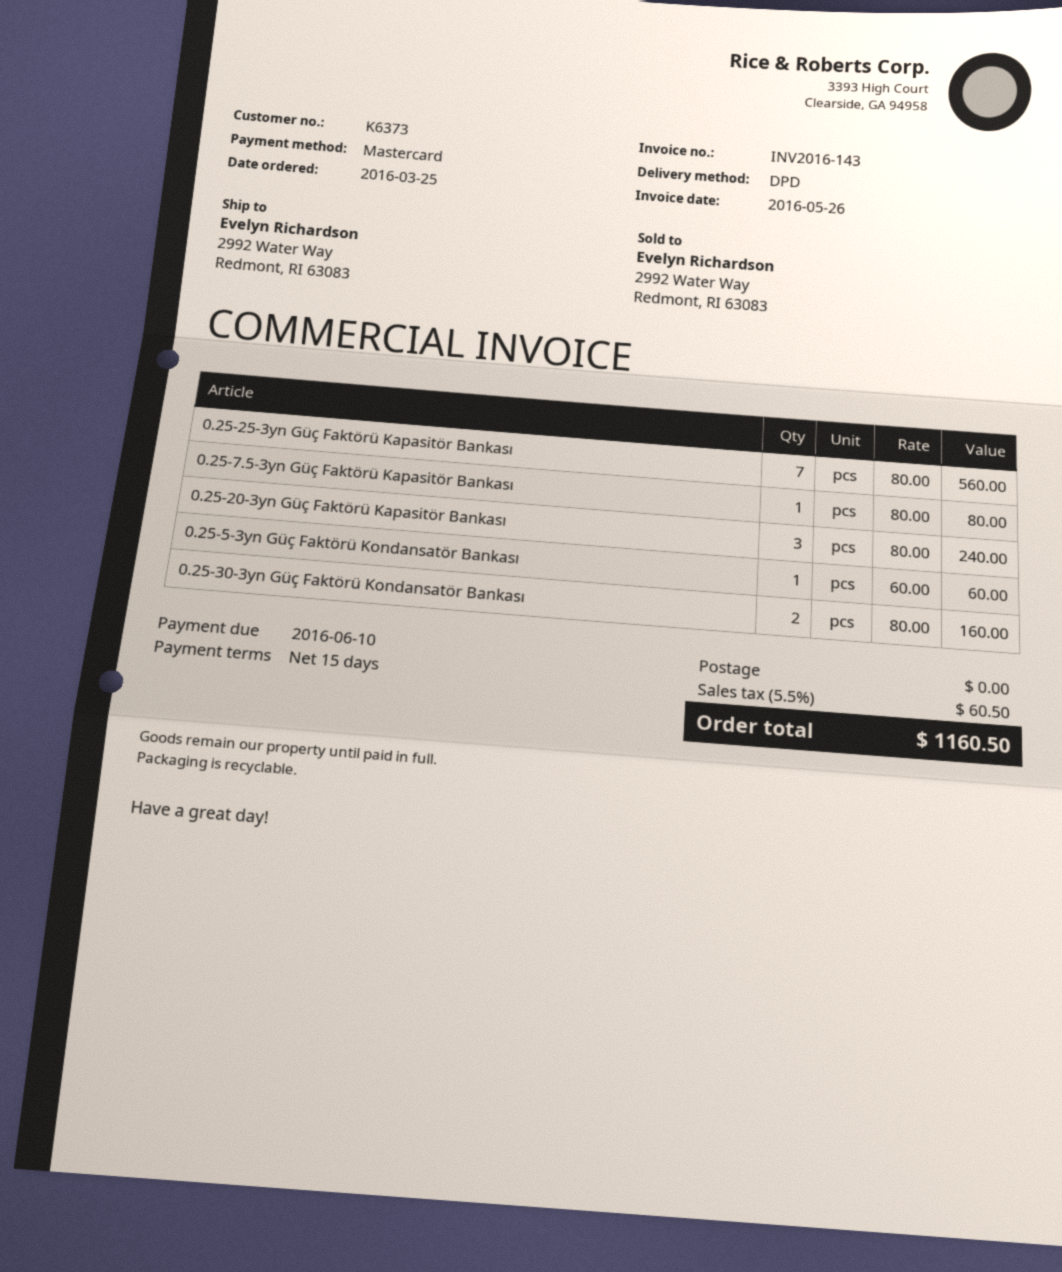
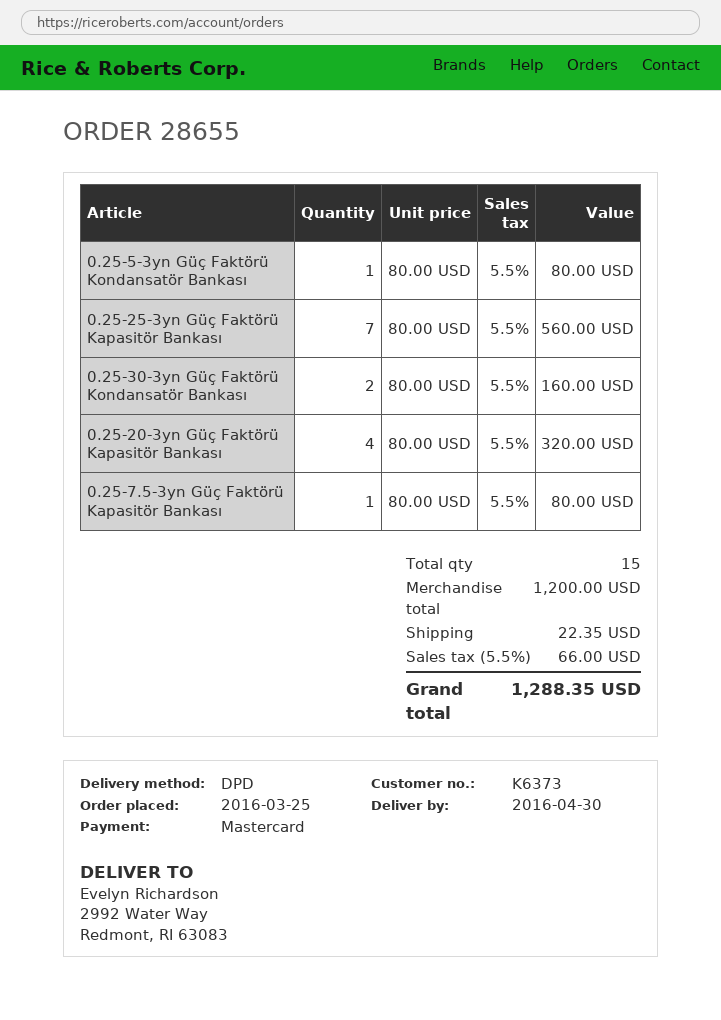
0.25-20-3yn Güç Faktörü Kapasitör Bankası: 3 x 80.00 = 240.00 -> 4 x 80.00 = 320.00
0.25-5-3yn Güç Faktörü Kondansatör Bankası: 1 x 60.00 = 60.00 -> 1 x 80.00 = 80.00
shipping: 0.00 -> 22.35
tax: 5.5% = 60.50 -> 5.5% = 66.00
total: 1160.50 -> 1288.35

